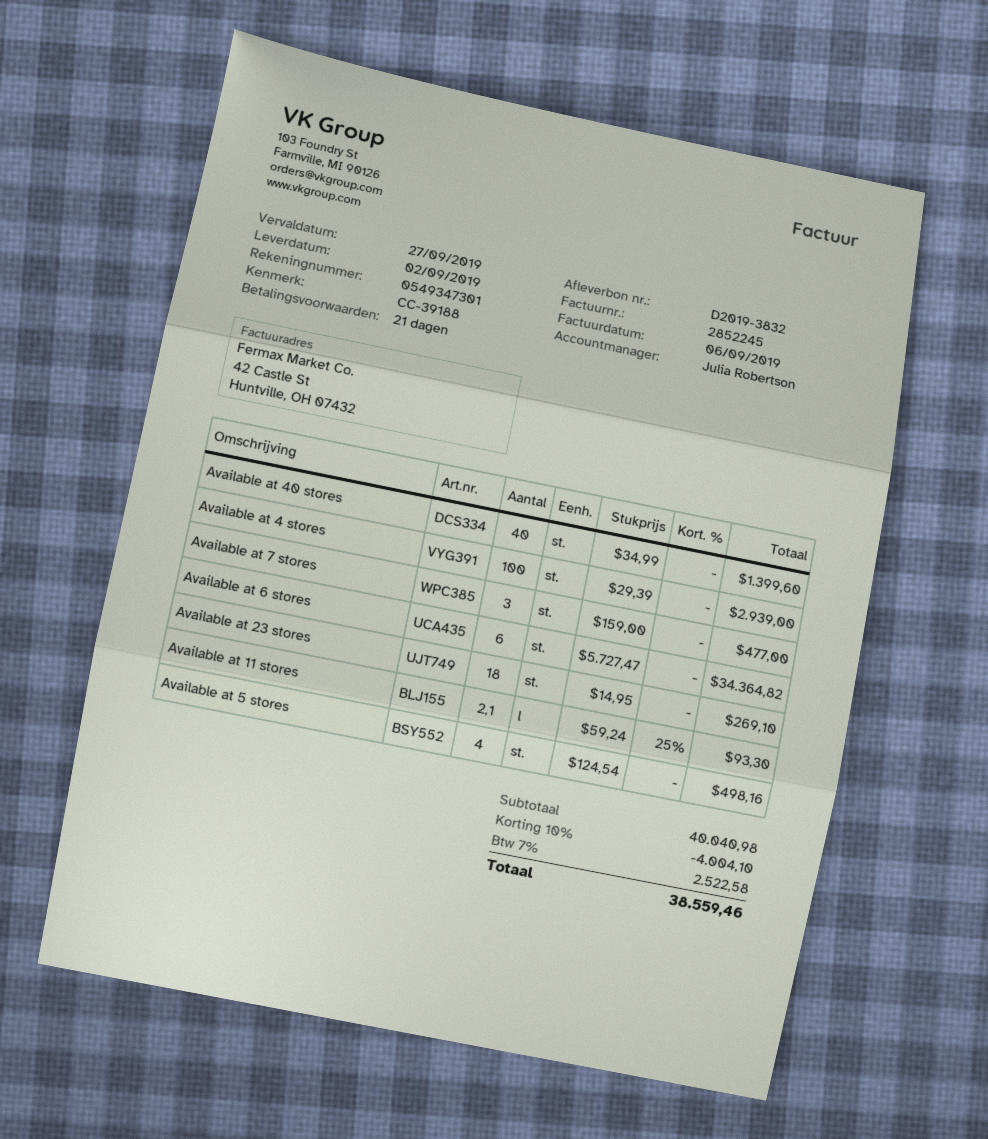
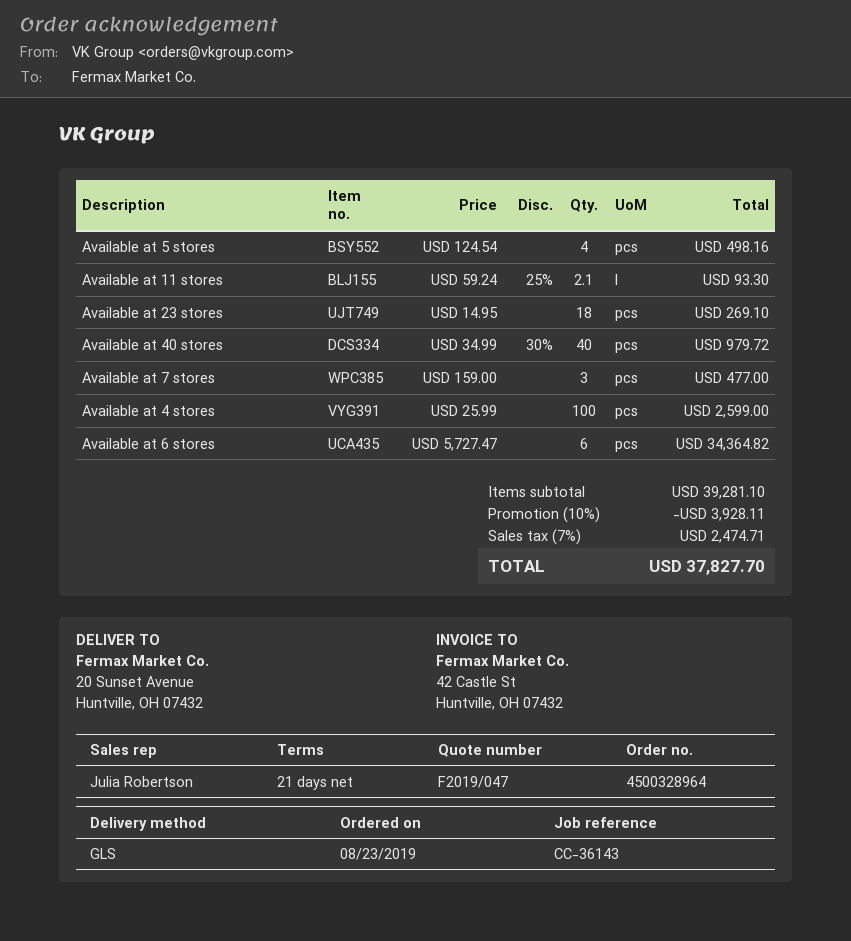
reference: CC-39188 -> CC-36143
Available at 40 stores: 40 x 34.99 = 1399.60 -> 40 x 34.99 - 30% = 979.72
Available at 4 stores: 100 x 29.39 = 2939.00 -> 100 x 25.99 = 2599.00
subtotal: 40040.98 -> 39281.10
discount: 10% = 4004.10 -> 10% = 3928.11
tax: 7% = 2522.58 -> 7% = 2474.71
total: 38559.46 -> 37827.70

